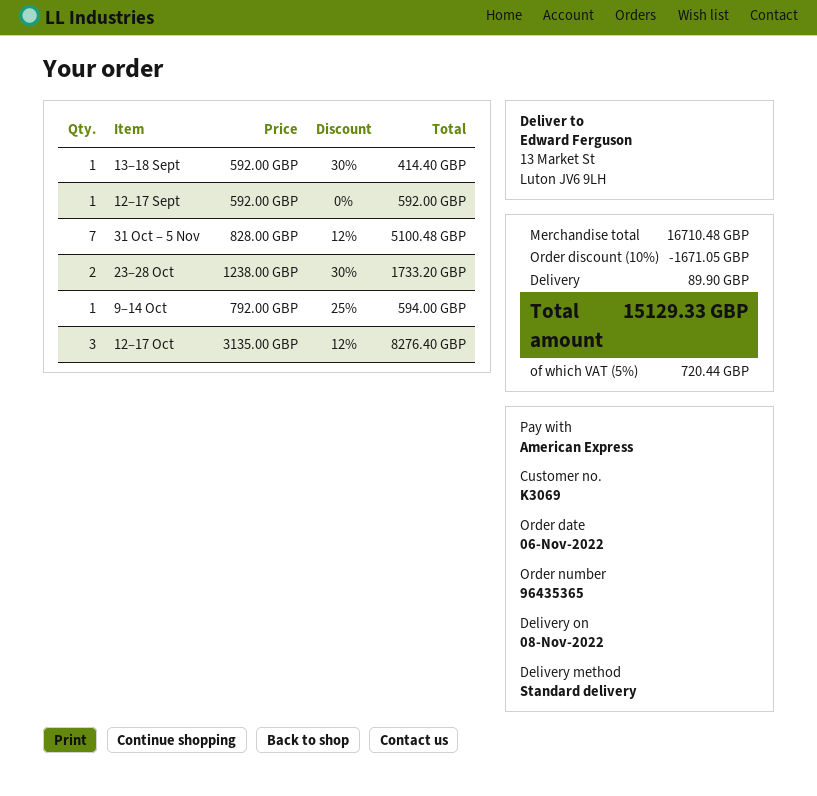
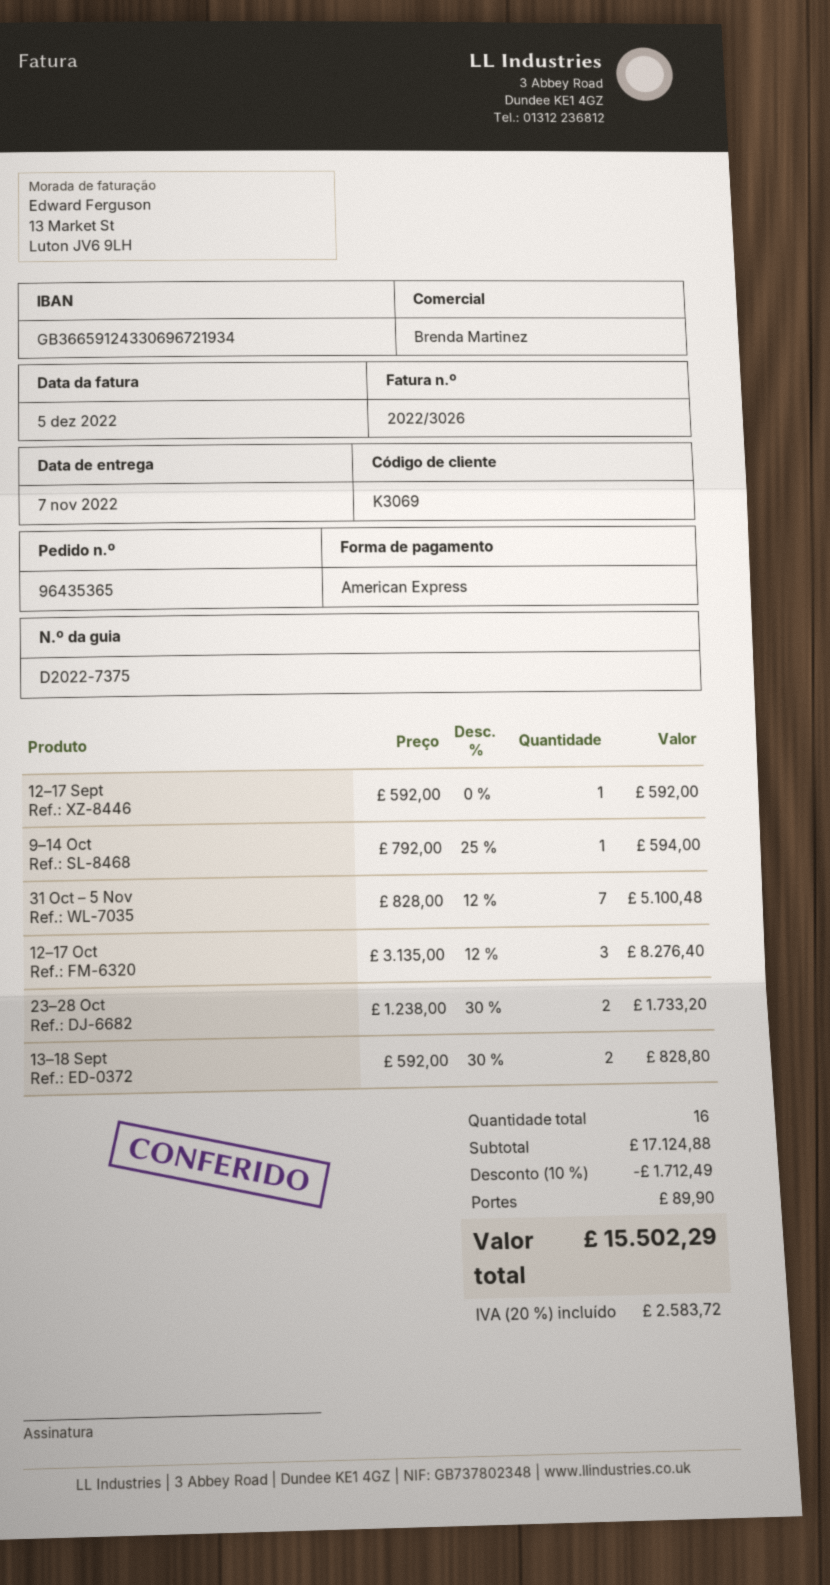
delivery date: 2022-11-08 -> 2022-11-07
13–18 Sept: 1 x 592.00 - 30% = 414.40 -> 2 x 592.00 - 30% = 828.80
subtotal: 16710.48 -> 17124.88
discount: 10% = 1671.05 -> 10% = 1712.49
tax: 5% = 720.44 -> 20% = 2583.72
total: 15129.33 -> 15502.29

